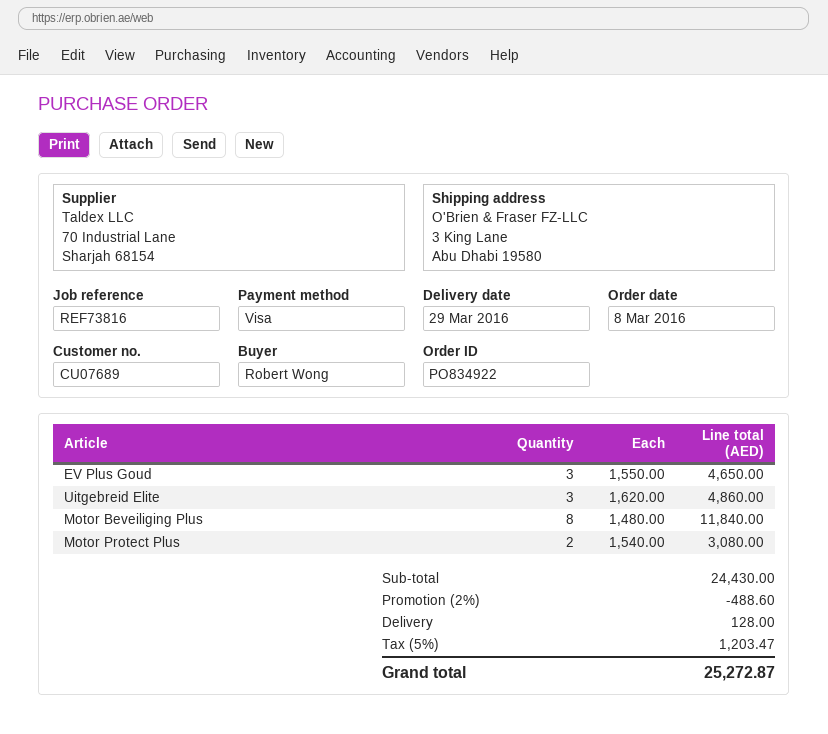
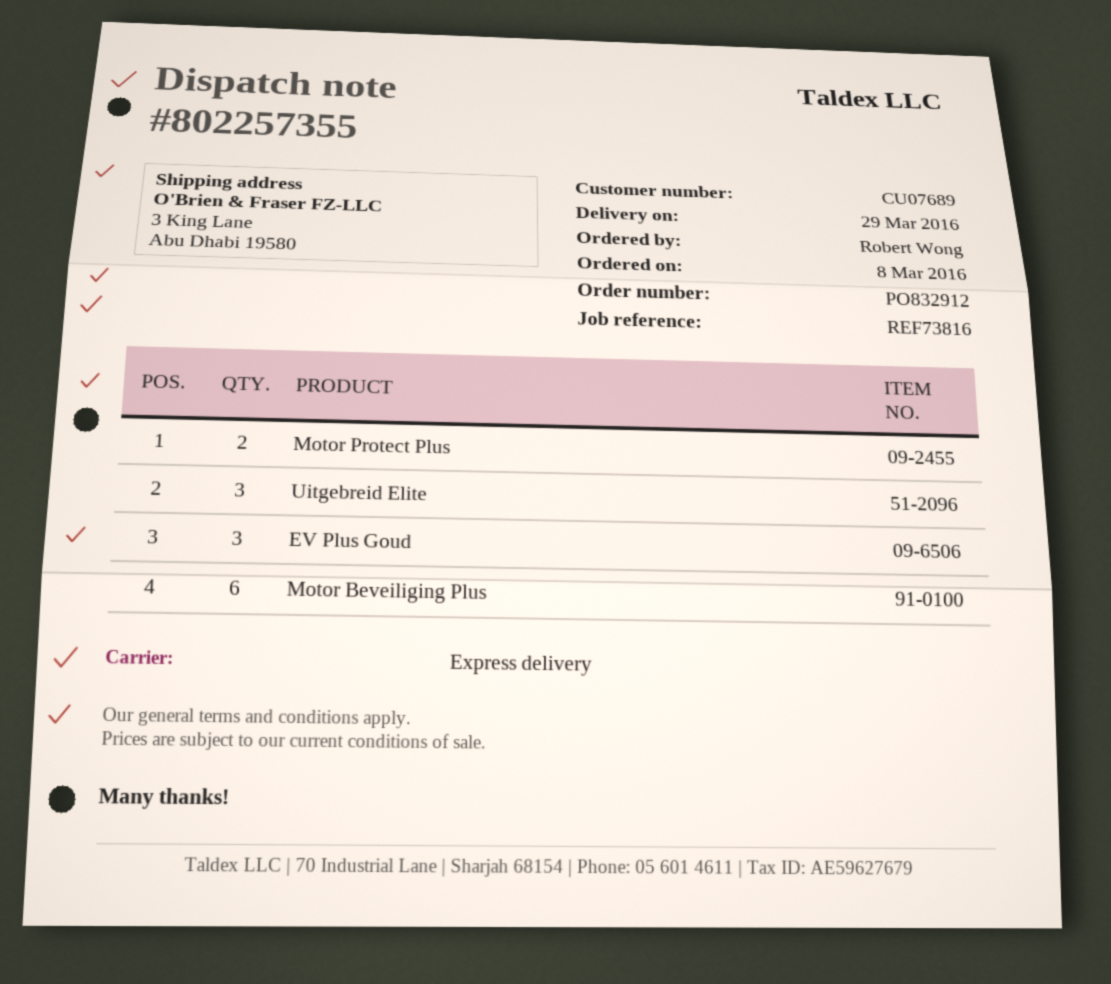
order number: PO834922 -> PO832912
Motor Beveiliging Plus: 8 -> 6

